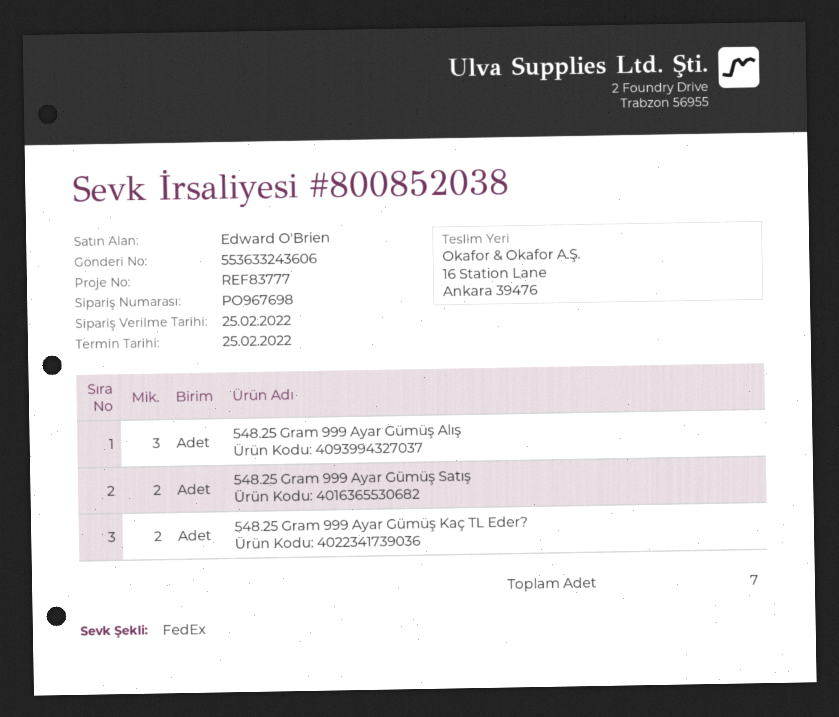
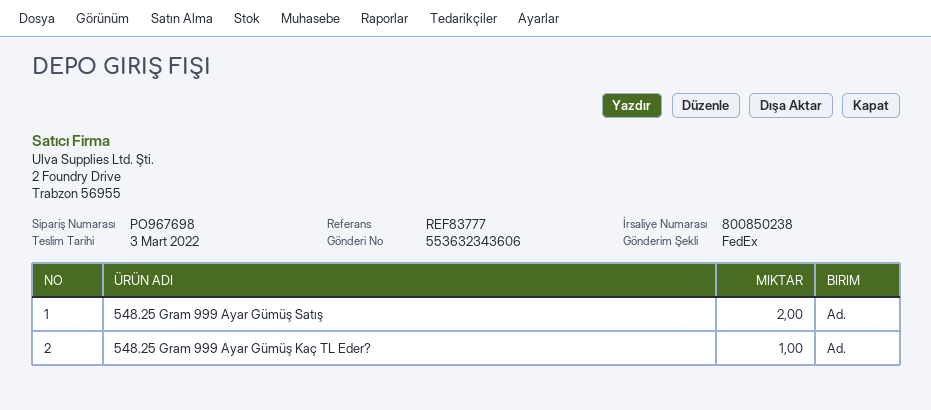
delivery note number: 800852038 -> 800850238
delivery date: 2022-02-25 -> 2022-03-03
tracking number: 553633243606 -> 553632343606
548.25 Gram 999 Ayar Gümüş Alış: 3 -> none
548.25 Gram 999 Ayar Gümüş Kaç TL Eder?: 2 -> 1

